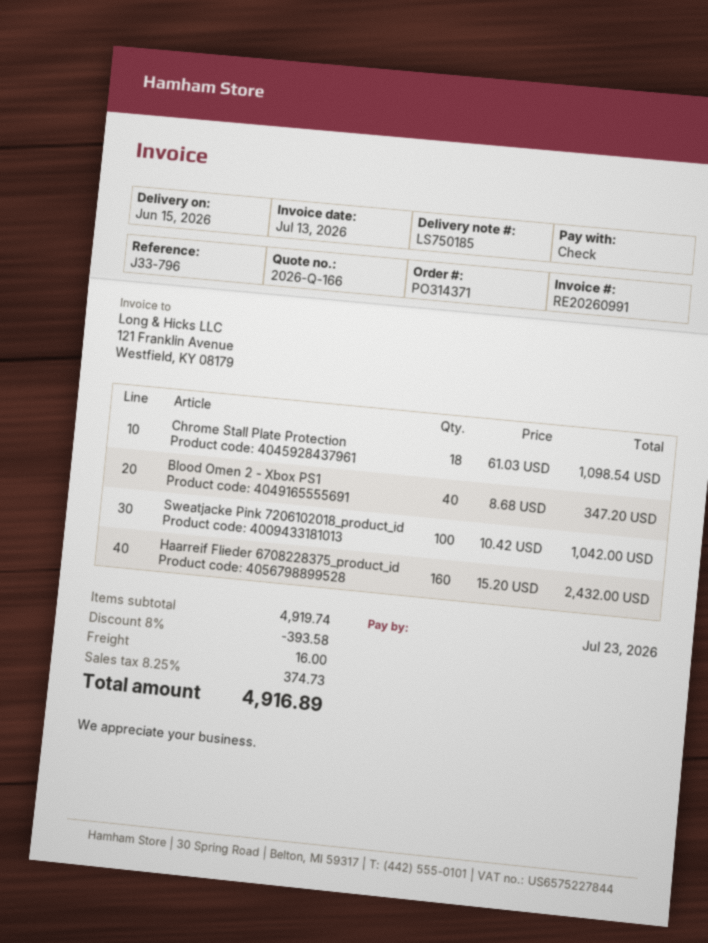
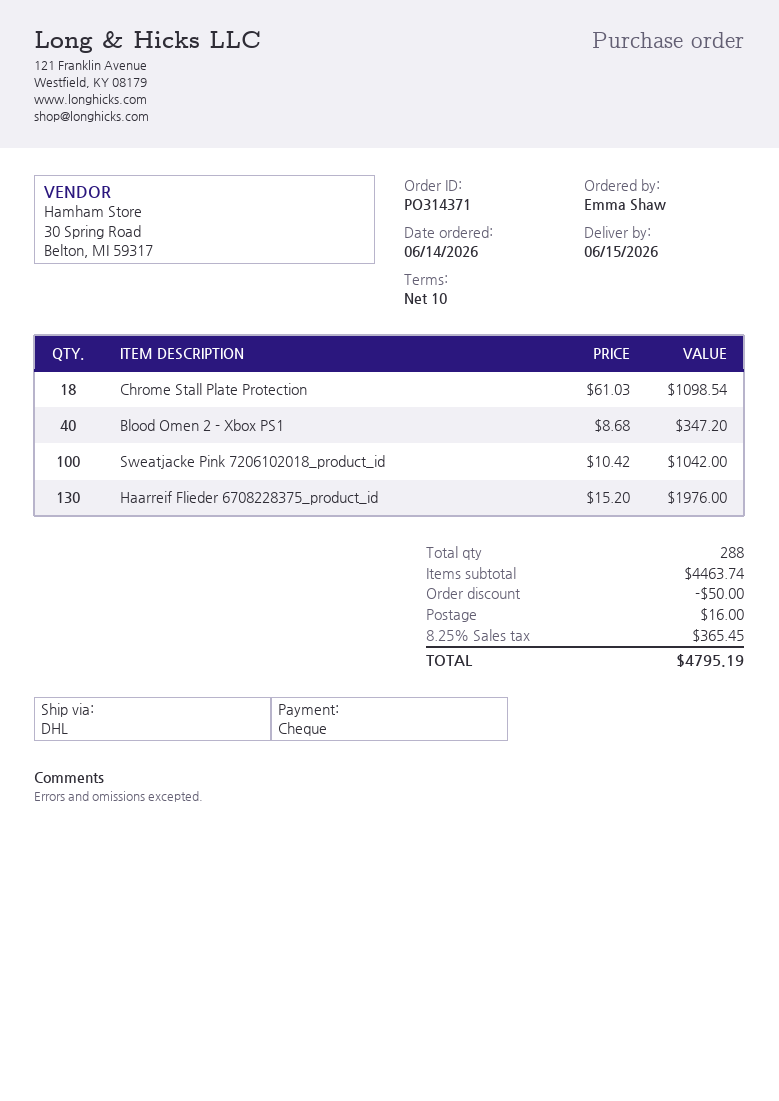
Haarreif Flieder 6708228375_product_id: 160 x 15.20 = 2432.00 -> 130 x 15.20 = 1976.00
subtotal: 4919.74 -> 4463.74
discount: 393.58 -> 50.00
tax: 8.25% = 374.73 -> 8.25% = 365.45
total: 4916.89 -> 4795.19

